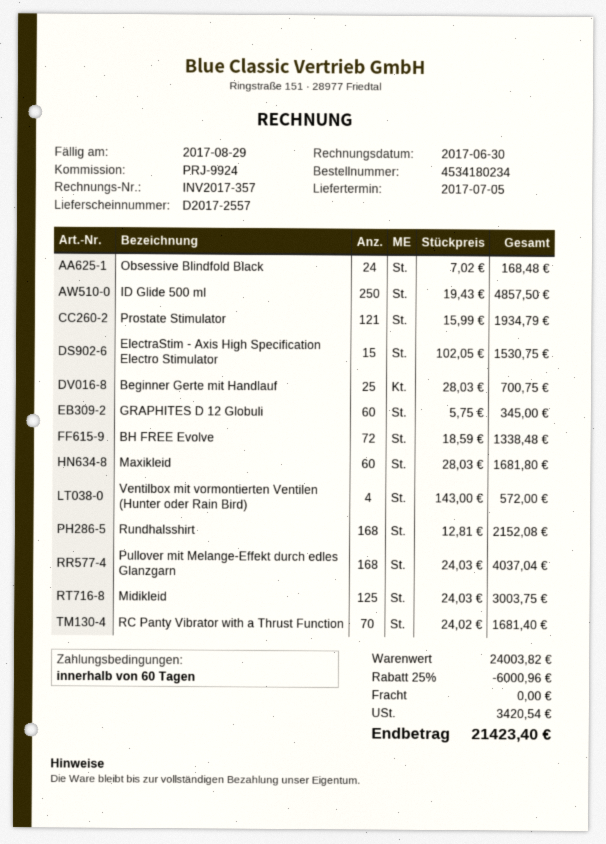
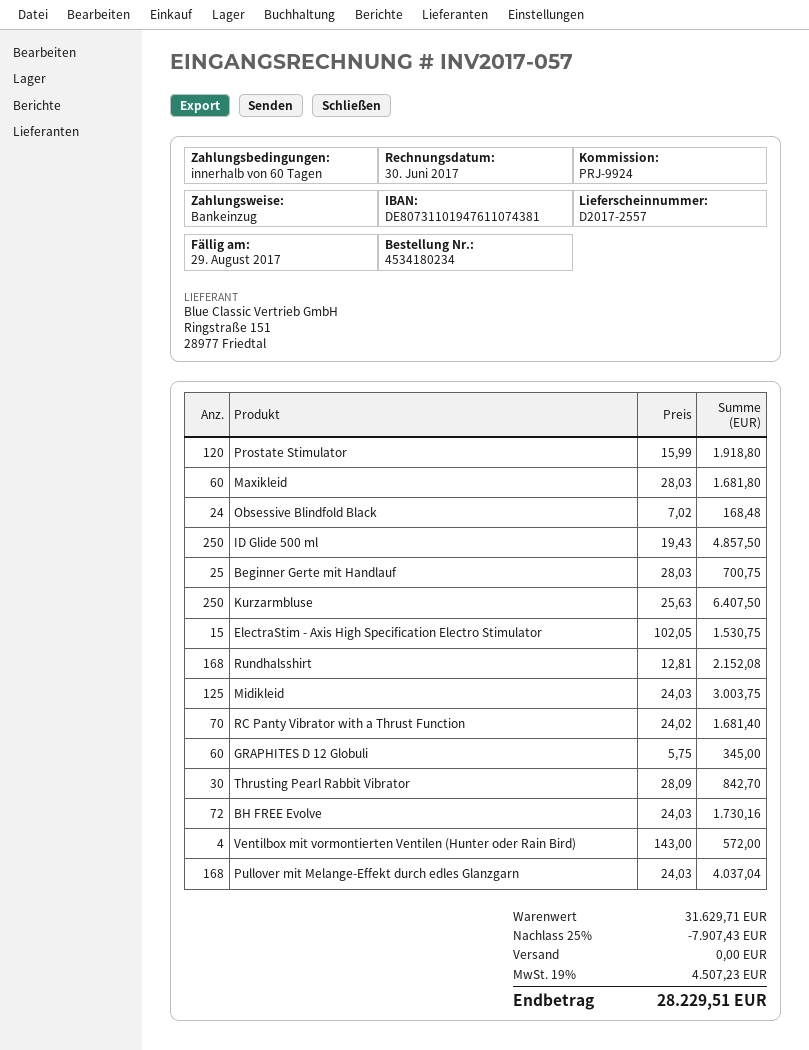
invoice number: INV2017-357 -> INV2017-057
Prostate Stimulator: 121 x 15.99 = 1934.79 -> 120 x 15.99 = 1918.80
BH FREE Evolve: 72 x 18.59 = 1338.48 -> 72 x 24.03 = 1730.16
Kurzarmbluse: none -> 250 x 25.63 = 6407.50
Thrusting Pearl Rabbit Vibrator: none -> 30 x 28.09 = 842.70
subtotal: 24003.82 -> 31629.71
discount: 25% = 6000.96 -> 25% = 7907.43
tax: 3420.54 -> 4507.23
total: 21423.40 -> 28229.51

